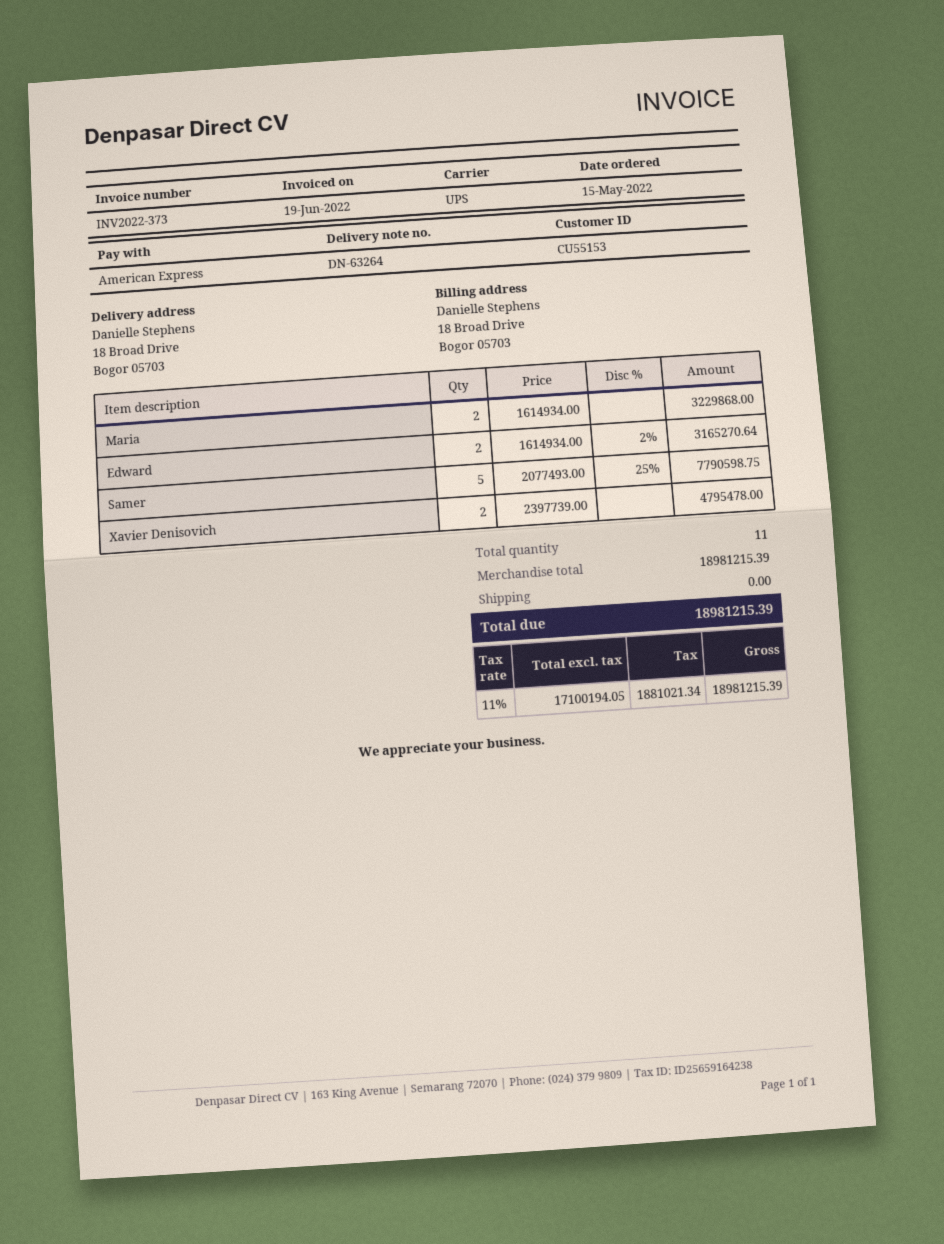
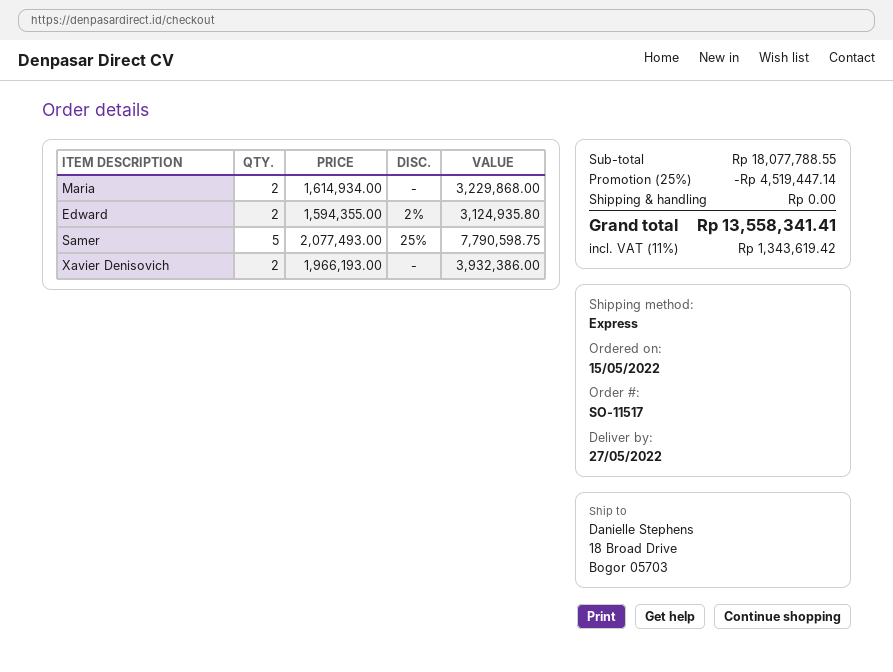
shipping method: UPS -> express
Edward: 2 x 1614934.00 - 2% = 3165270.64 -> 2 x 1594355.00 - 2% = 3124935.80
Xavier Denisovich: 2 x 2397739.00 = 4795478.00 -> 2 x 1966193.00 = 3932386.00
subtotal: 18981215.39 -> 18077788.55
discount: none -> 25% = 4519447.14
tax: 11% = 1881021.34 -> 11% = 1343619.42
total: 18981215.39 -> 13558341.41

